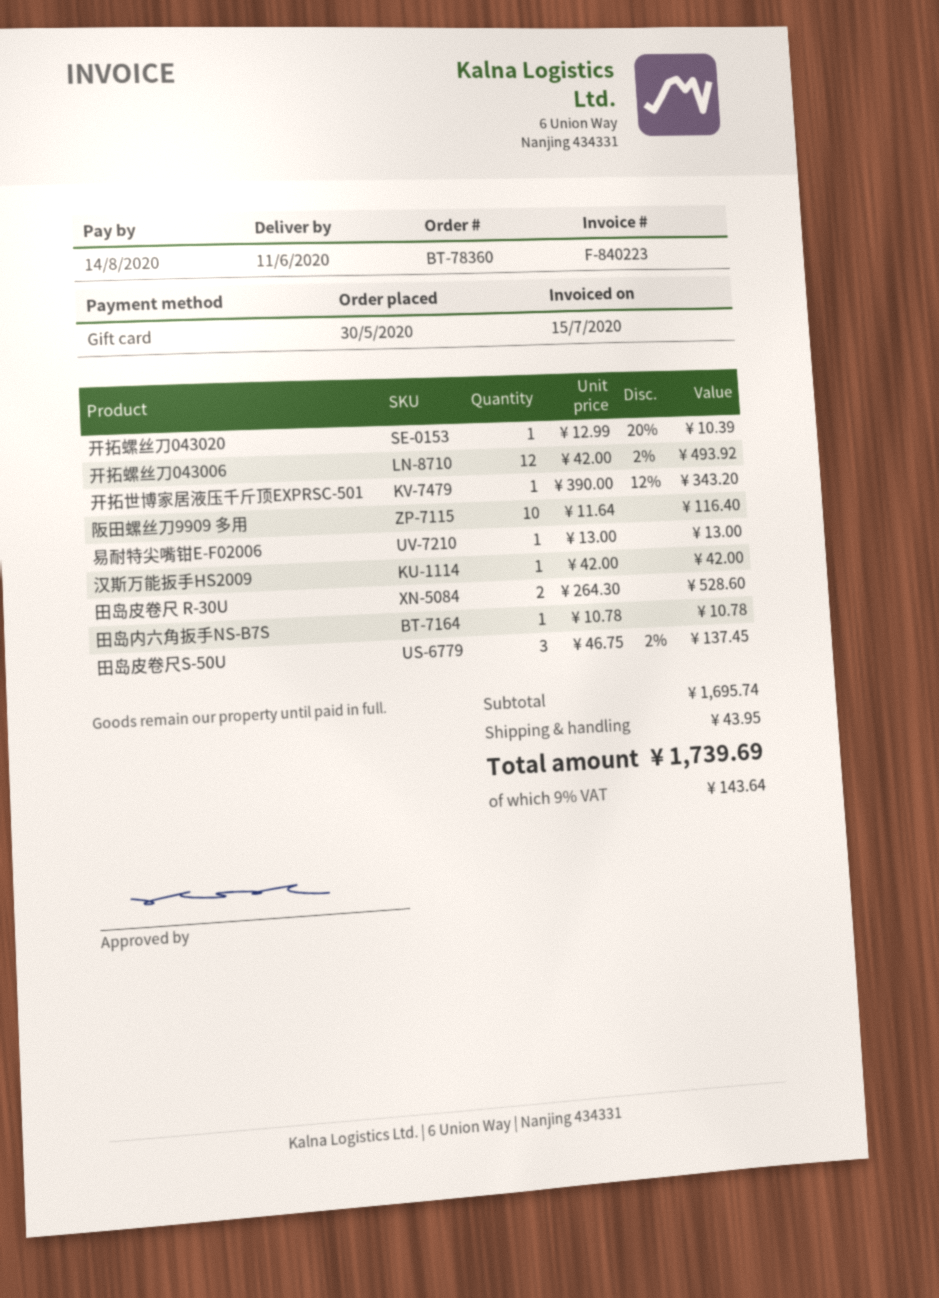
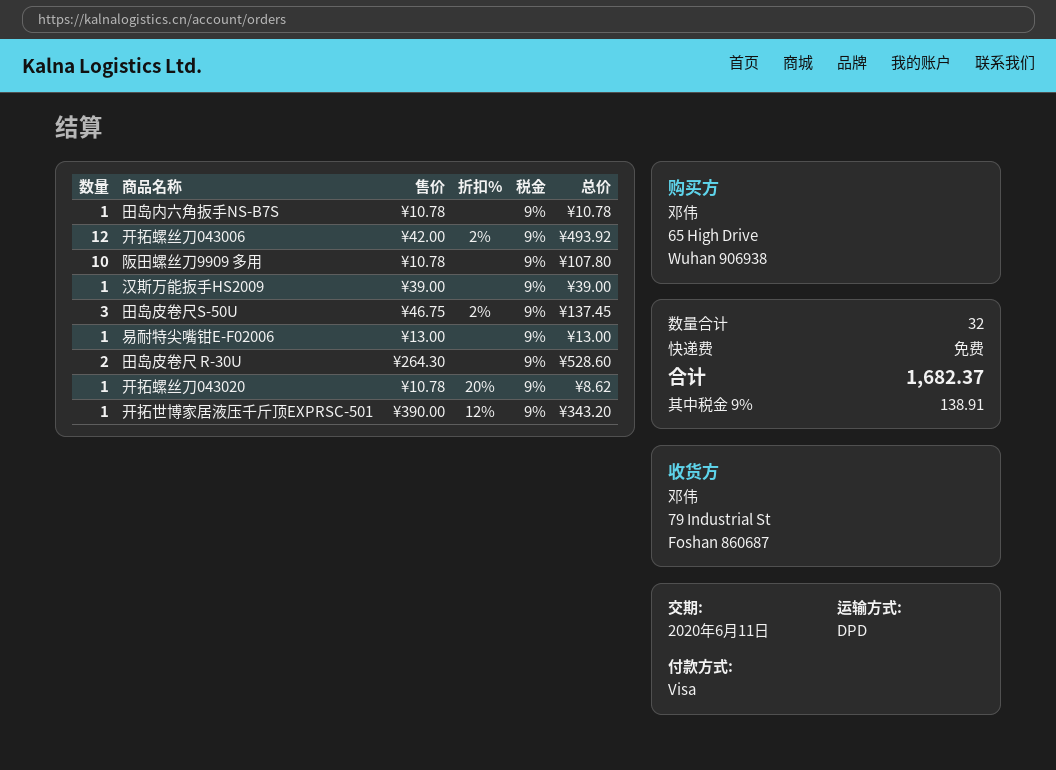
payment method: gift card -> Visa
开拓螺丝刀043020: 1 x 12.99 - 20% = 10.39 -> 1 x 10.78 - 20% = 8.62
阪田螺丝刀9909 多用: 10 x 11.64 = 116.40 -> 10 x 10.78 = 107.80
汉斯万能扳手HS2009: 1 x 42.00 = 42.00 -> 1 x 39.00 = 39.00
shipping: 43.95 -> 0.00
tax: 9% = 143.64 -> 9% = 138.91
total: 1739.69 -> 1682.37

